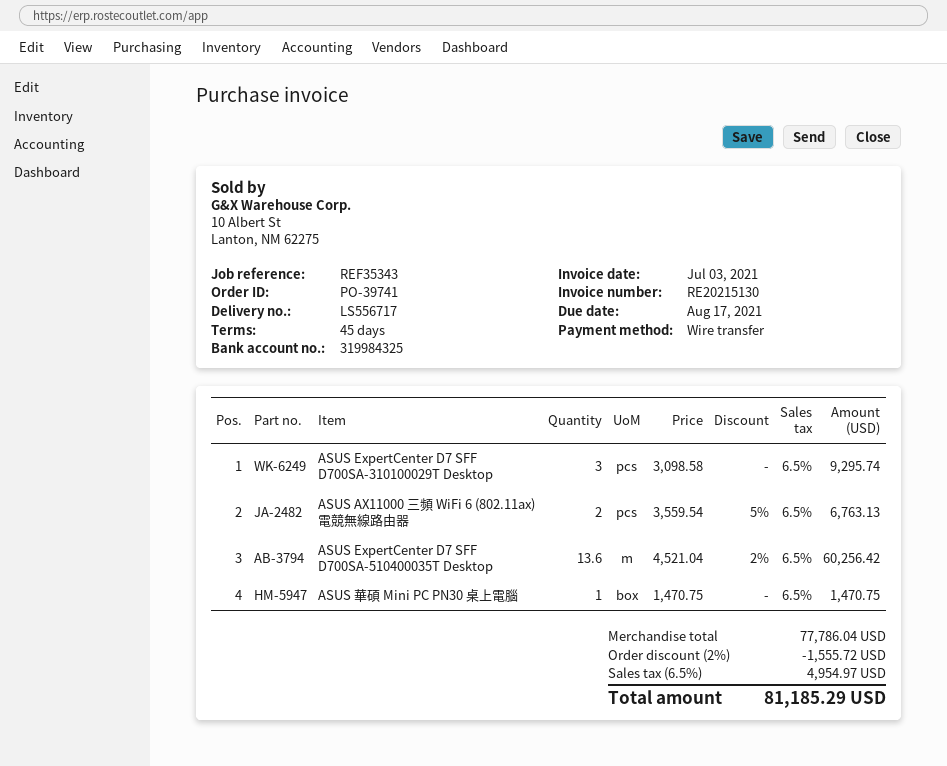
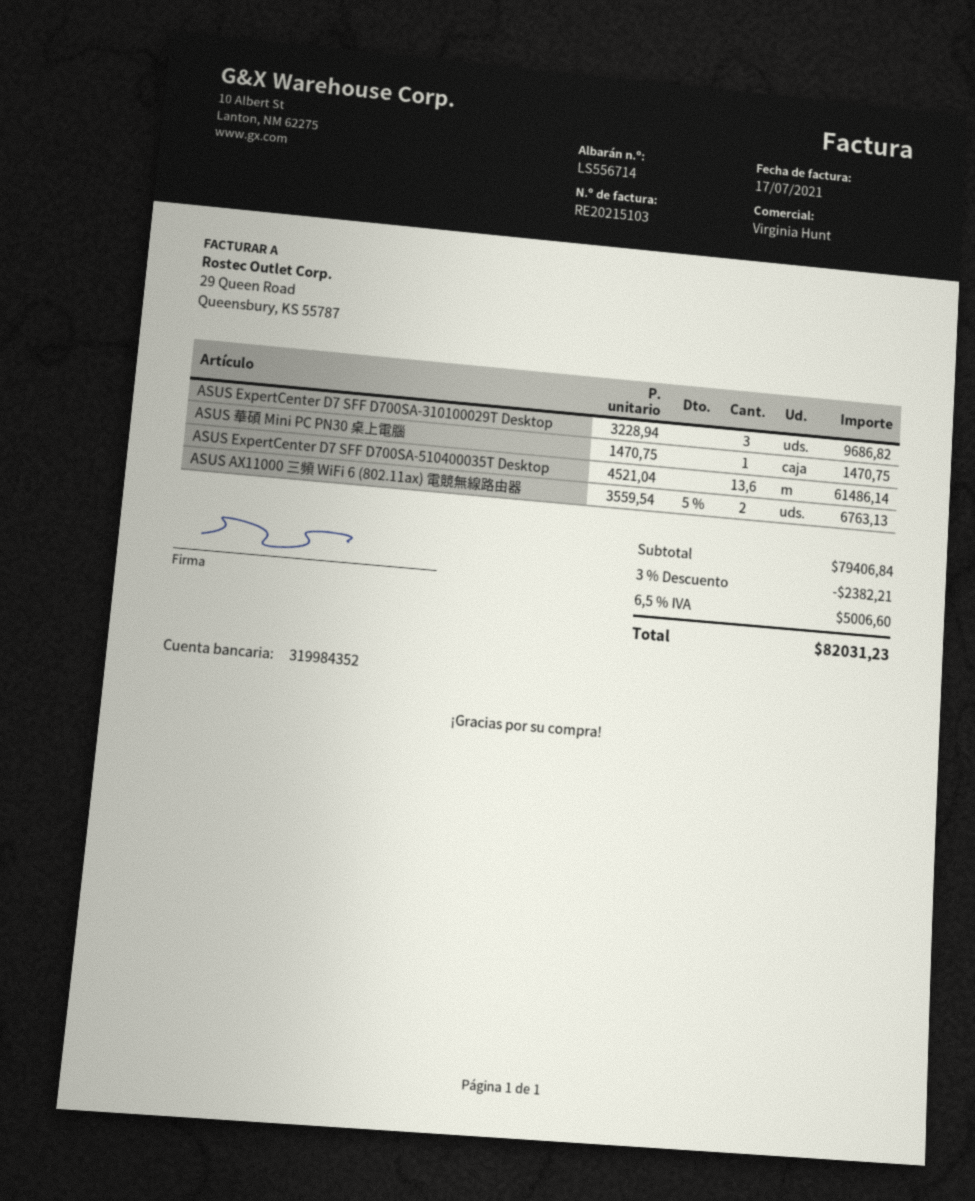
delivery note number: LS556717 -> LS556714
invoice number: RE20215130 -> RE20215103
invoice date: 2021-07-03 -> 2021-07-17
bank account: 319984325 -> 319984352
ASUS ExpertCenter D7 SFF D700SA-310100029T Desktop: 3 x 3098.58 = 9295.74 -> 3 x 3228.94 = 9686.82
ASUS ExpertCenter D7 SFF D700SA-510400035T Desktop: 13.6 x 4521.04 - 2% = 60256.42 -> 13.6 x 4521.04 = 61486.14
subtotal: 77786.04 -> 79406.84
discount: 2% = 1555.72 -> 3% = 2382.21
tax: 6.5% = 4954.97 -> 6.5% = 5006.60
total: 81185.29 -> 82031.23

